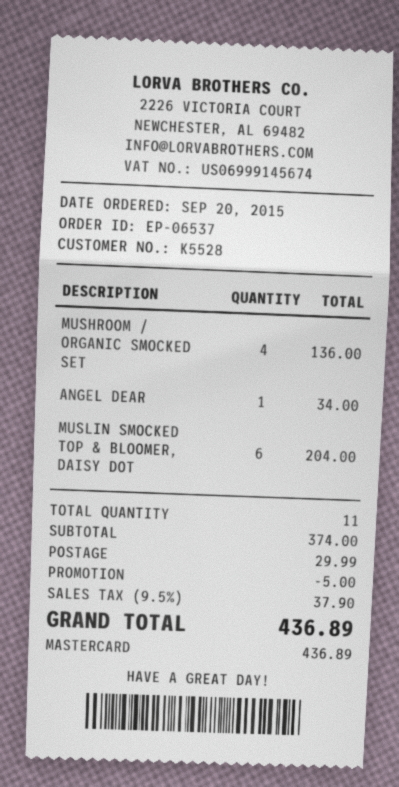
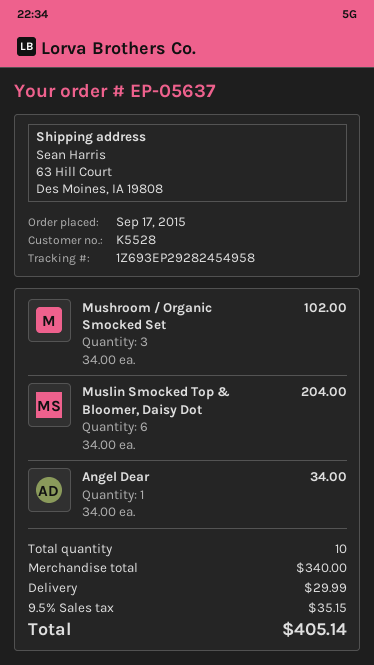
order number: EP-06537 -> EP-05637
order date: 2015-09-20 -> 2015-09-17
MUSHROOM / ORGANIC SMOCKED SET: 4 for 136.00 -> 3 for 102.00
total quantity: 11 -> 10
subtotal: 374.00 -> 340.00
discount: 5.00 -> none
tax: 9.5% = 37.90 -> 9.5% = 35.15
total: 436.89 -> 405.14

